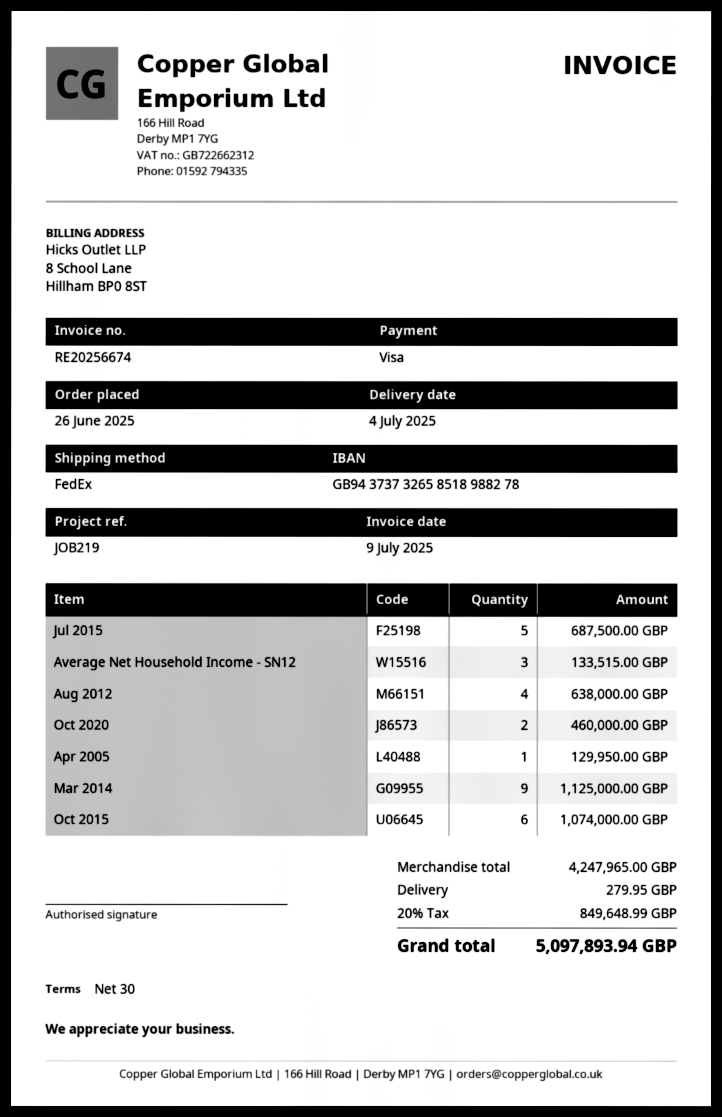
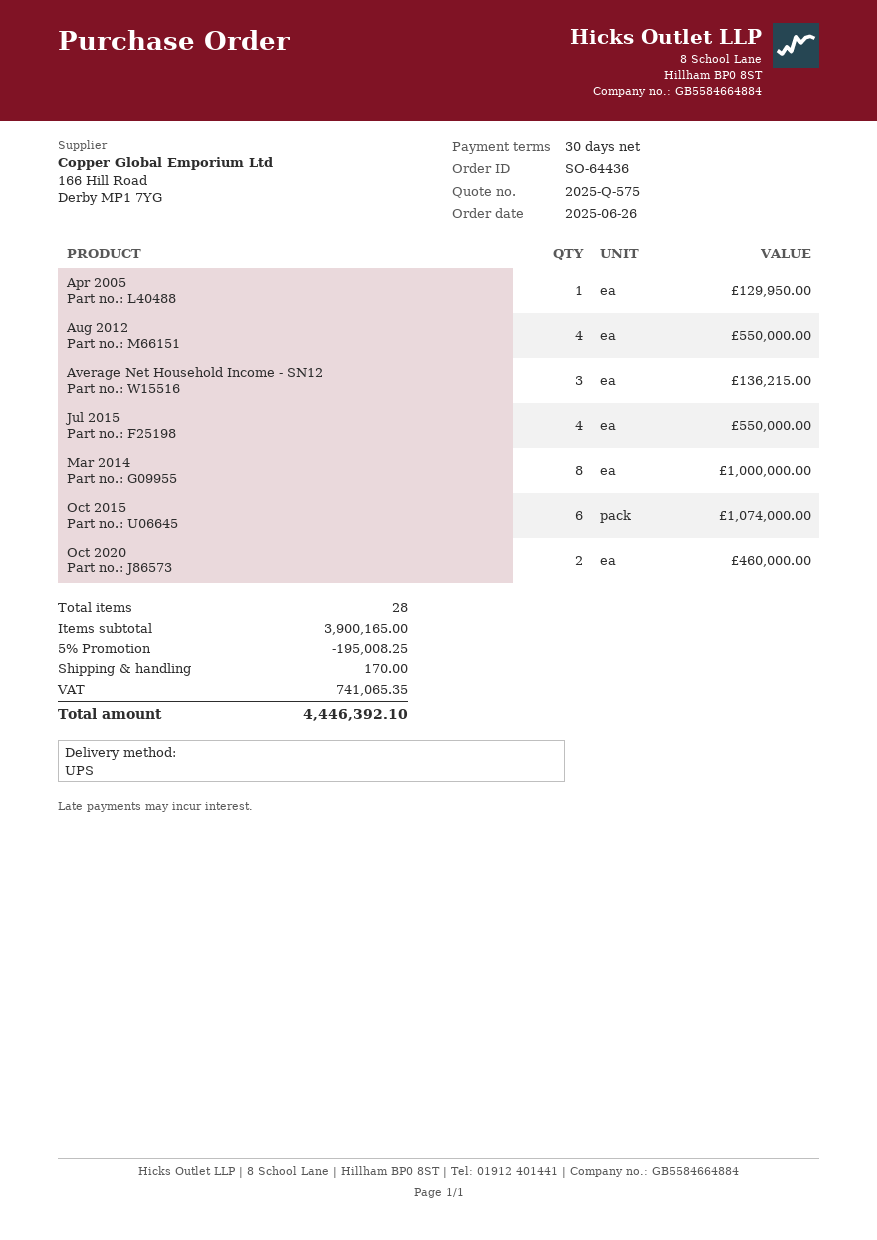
shipping method: FedEx -> UPS
Jul 2015: 5 for 687500.00 -> 4 for 550000.00
Average Net Household Income - SN12: 3 for 133515.00 -> 3 for 136215.00
Aug 2012: 4 for 638000.00 -> 4 for 550000.00
Mar 2014: 9 for 1125000.00 -> 8 for 1000000.00
subtotal: 4247965.00 -> 3900165.00
discount: none -> 5% = 195008.25
shipping: 279.95 -> 170.00
tax: 849648.99 -> 741065.35
total: 5097893.94 -> 4446392.10

